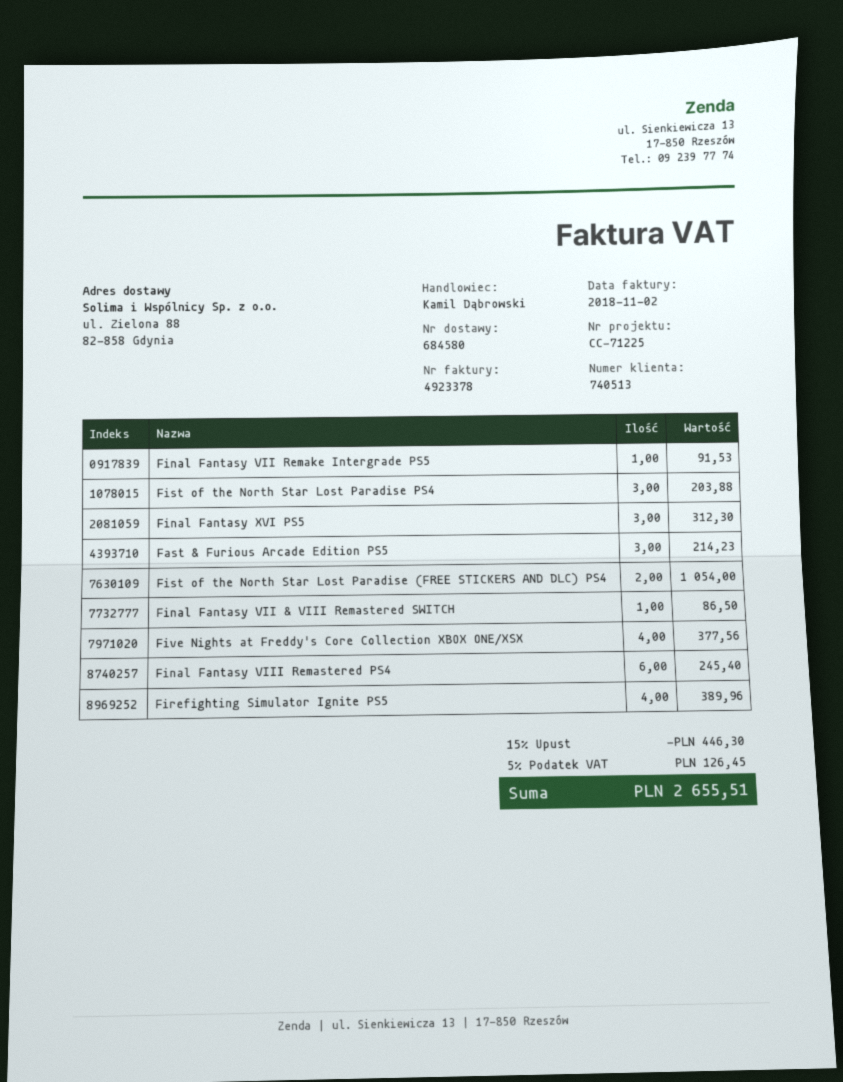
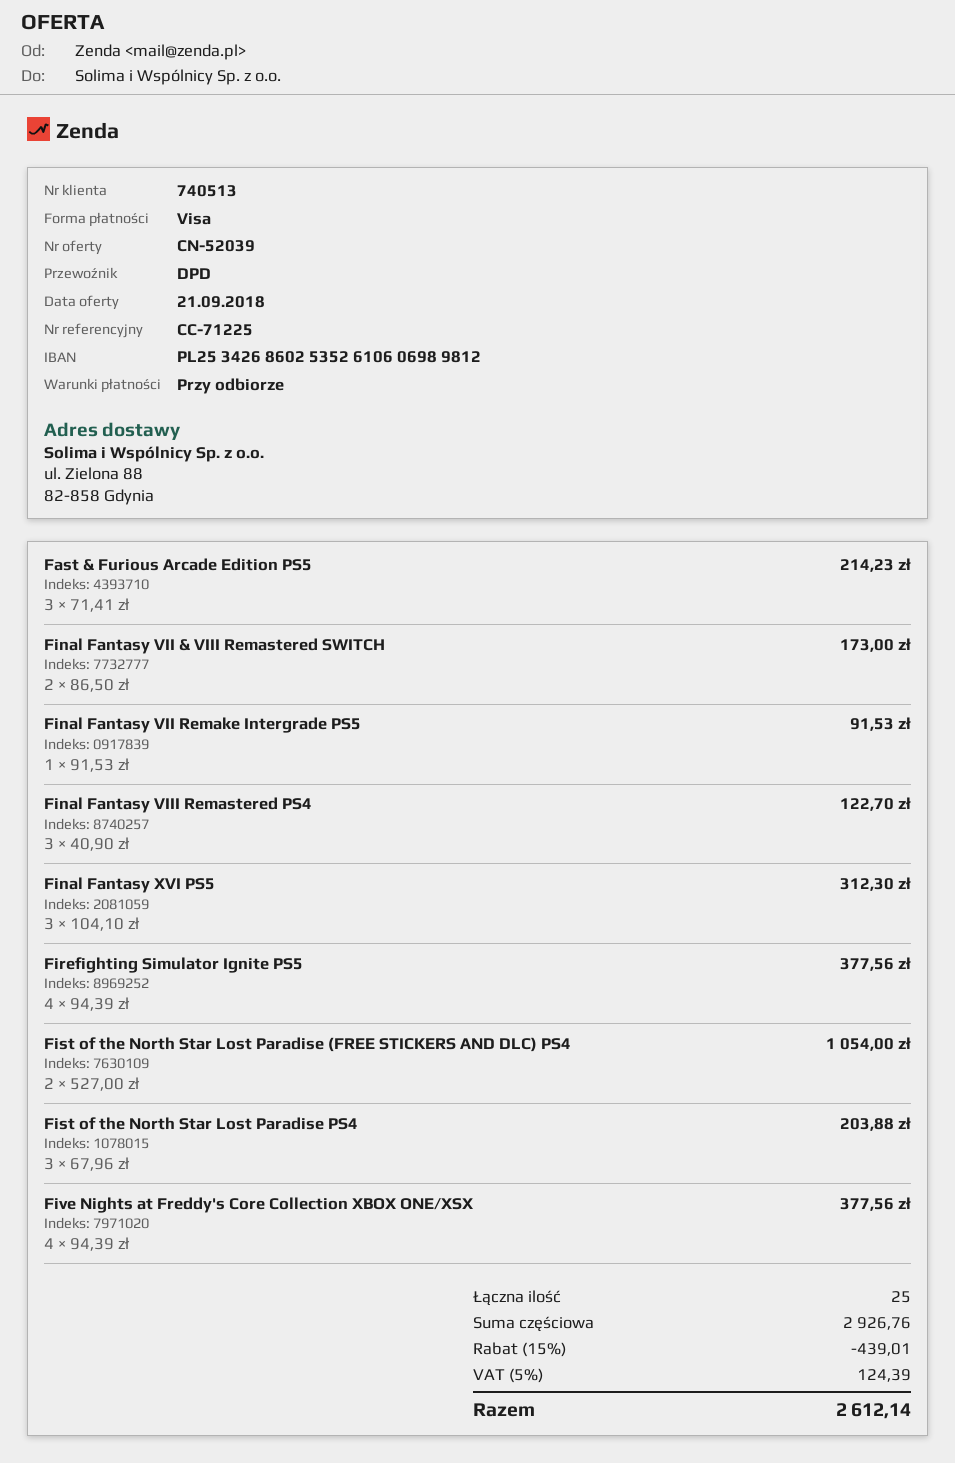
Final Fantasy VII & VIII Remastered SWITCH: 1 for 86.50 -> 2 for 173.00
Final Fantasy VIII Remastered PS4: 6 for 245.40 -> 3 for 122.70
Firefighting Simulator Ignite PS5: 4 for 389.96 -> 4 for 377.56
discount: 15% = 446.30 -> 15% = 439.01
tax: 5% = 126.45 -> 5% = 124.39
total: 2655.51 -> 2612.14

